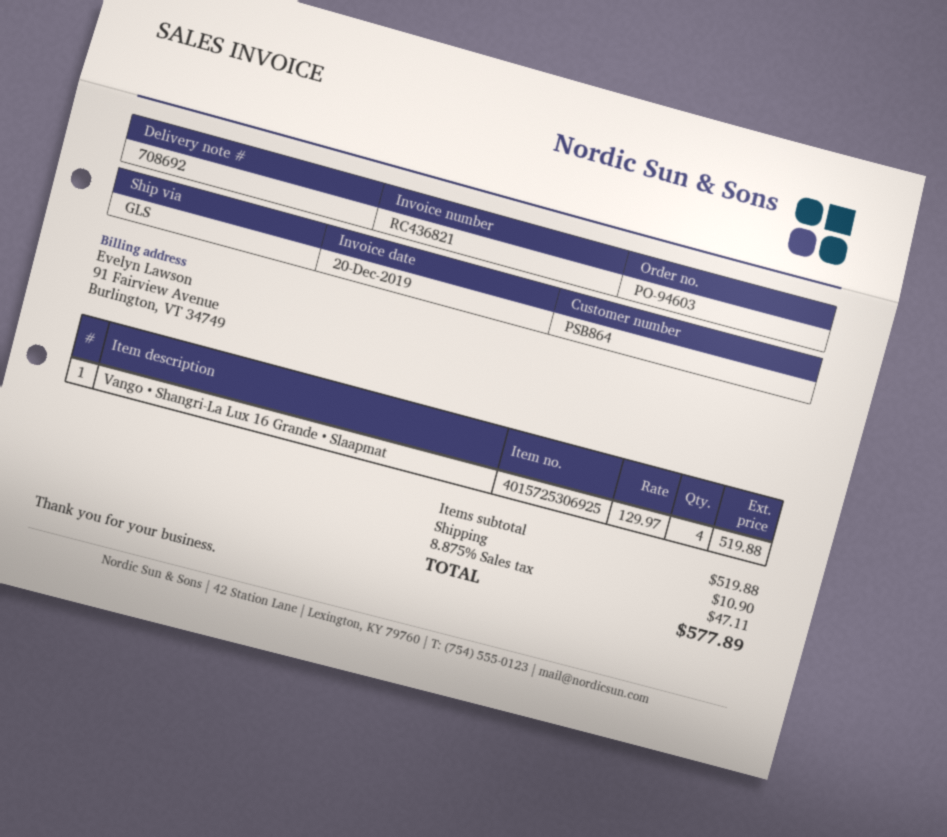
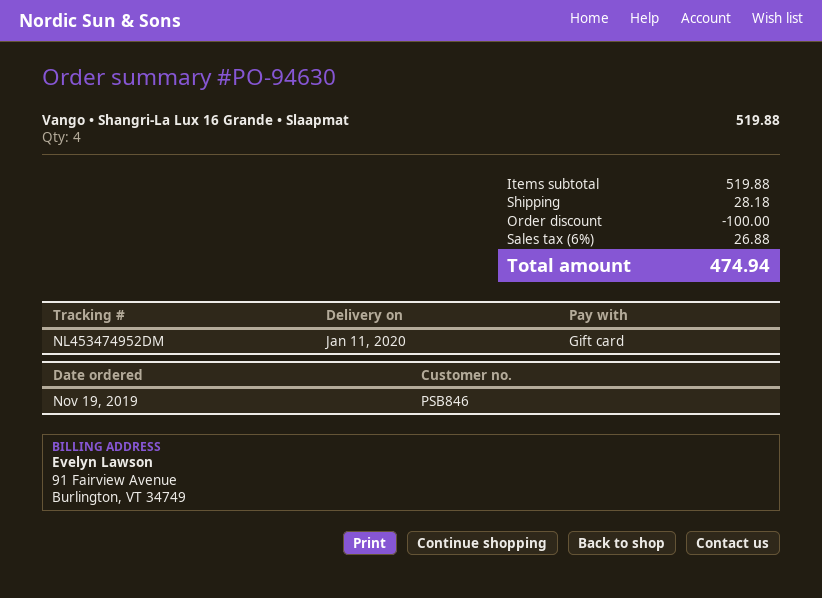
order number: PO-94603 -> PO-94630
customer number: PSB864 -> PSB846
discount: none -> 100.00
shipping: 10.90 -> 28.18
tax: 8.875% = 47.11 -> 6% = 26.88
total: 577.89 -> 474.94

